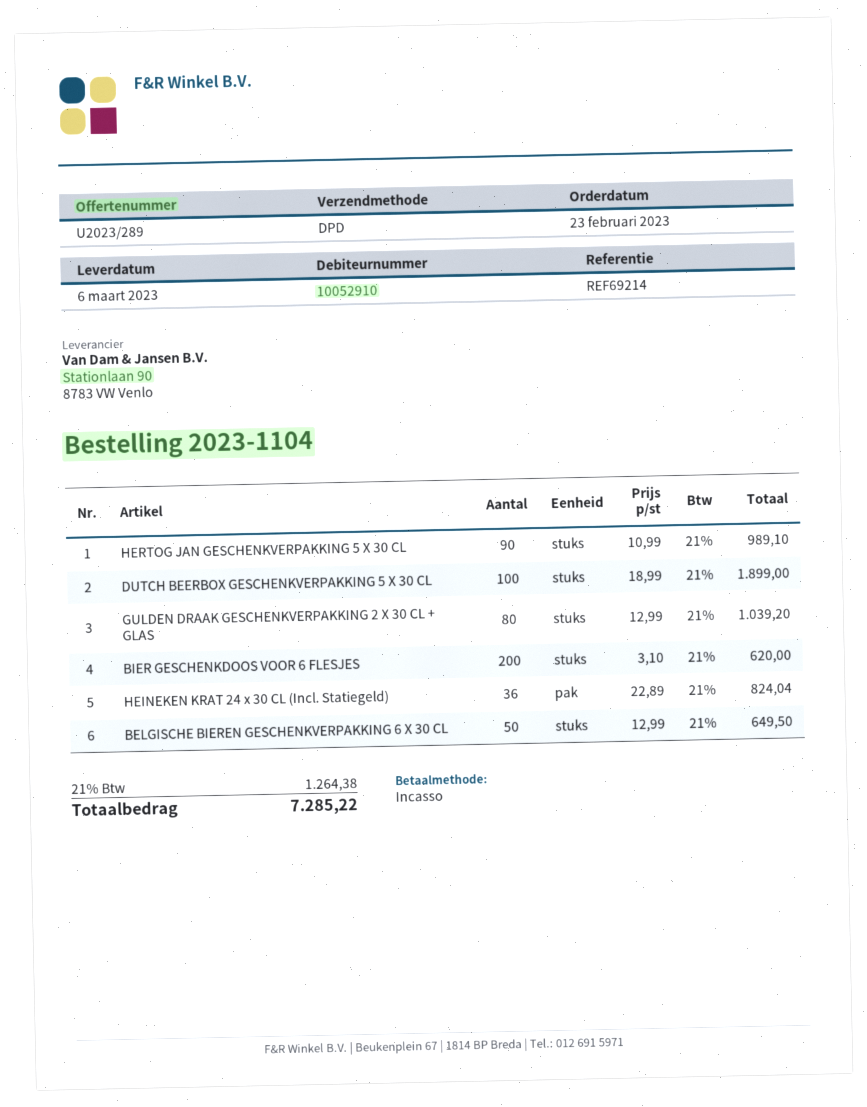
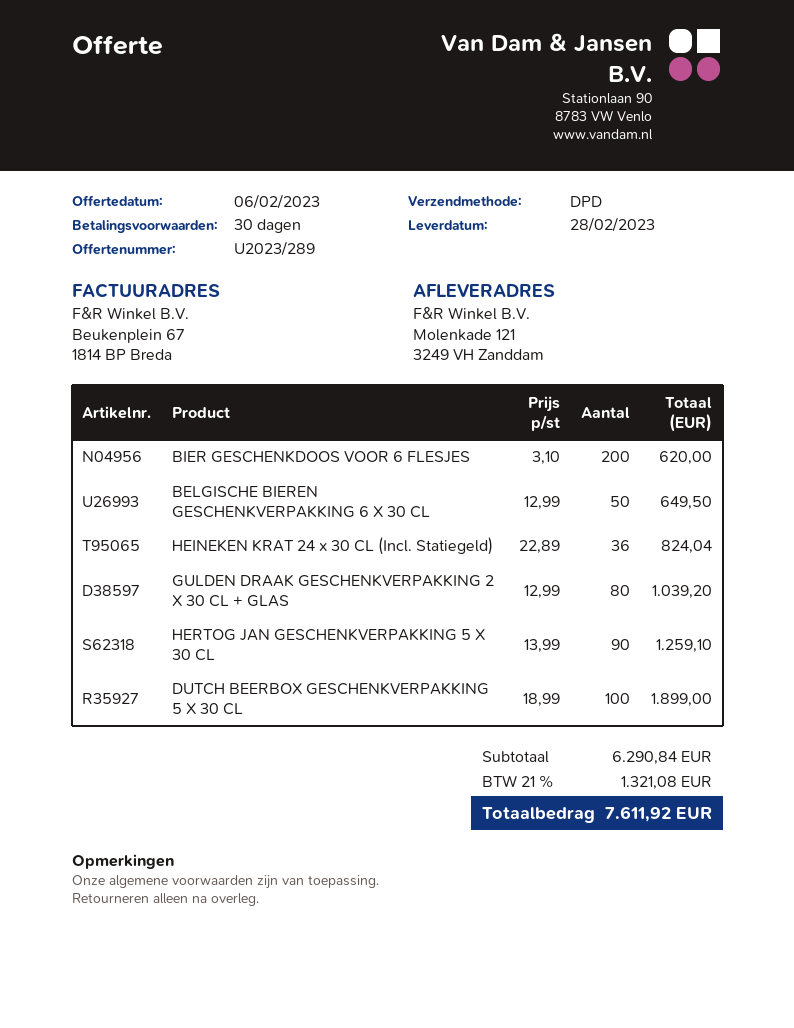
delivery date: 2023-03-06 -> 2023-02-28
HERTOG JAN GESCHENKVERPAKKING 5 X 30 CL: 90 x 10.99 = 989.10 -> 90 x 13.99 = 1259.10
tax: 21% = 1264.38 -> 21% = 1321.08
total: 7285.22 -> 7611.92

